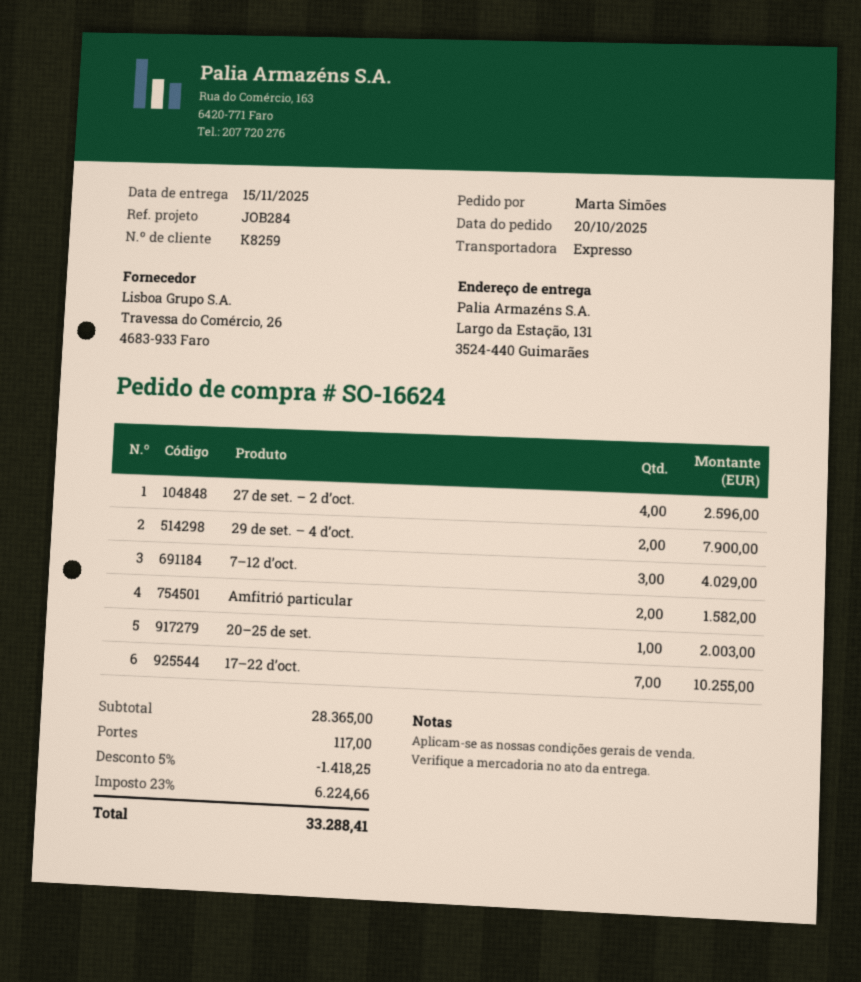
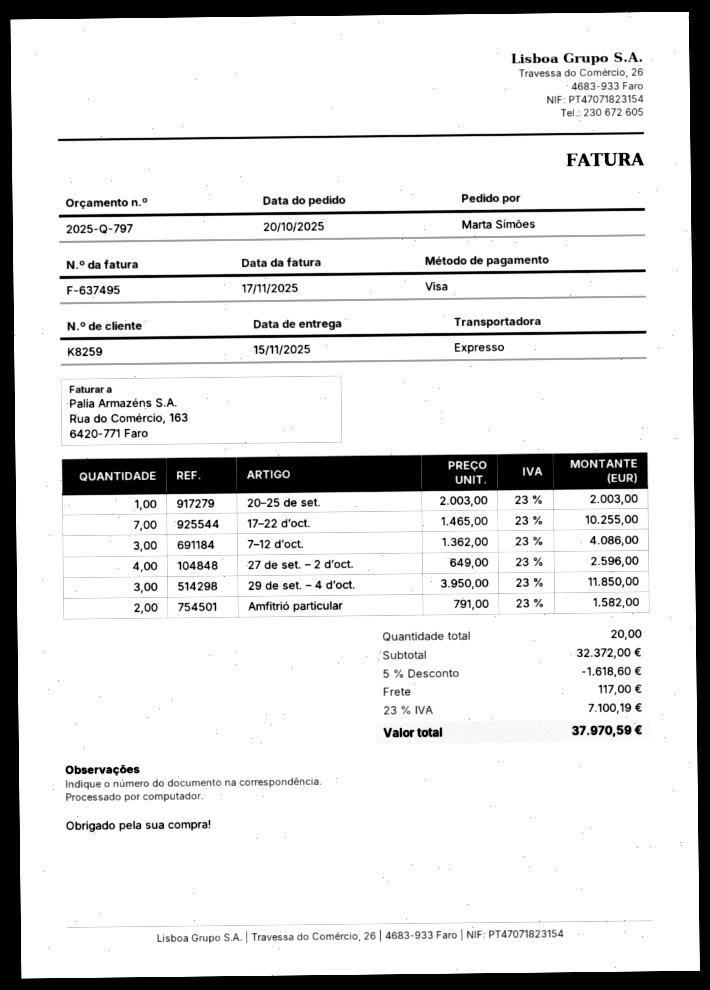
29 de set. – 4 d’oct.: 2 for 7900.00 -> 3 for 11850.00
7–12 d’oct.: 3 for 4029.00 -> 3 for 4086.00
subtotal: 28365.00 -> 32372.00
discount: 5% = 1418.25 -> 5% = 1618.60
tax: 23% = 6224.66 -> 23% = 7100.19
total: 33288.41 -> 37970.59

